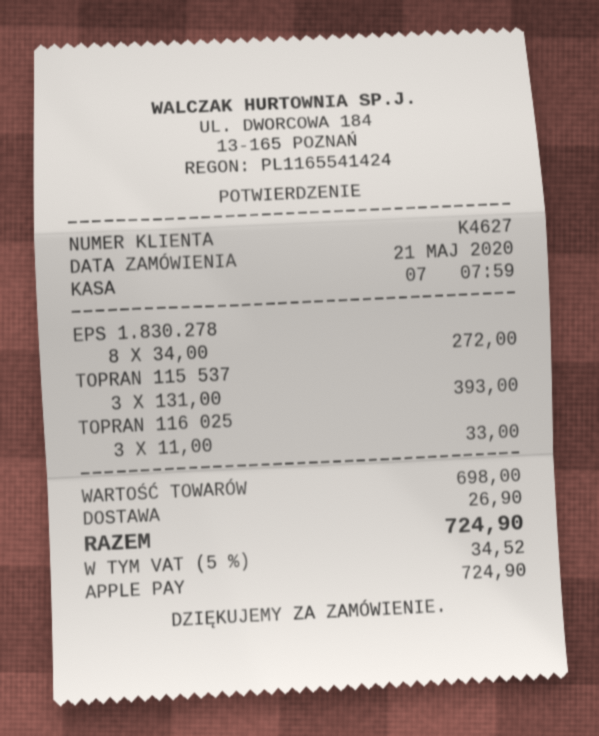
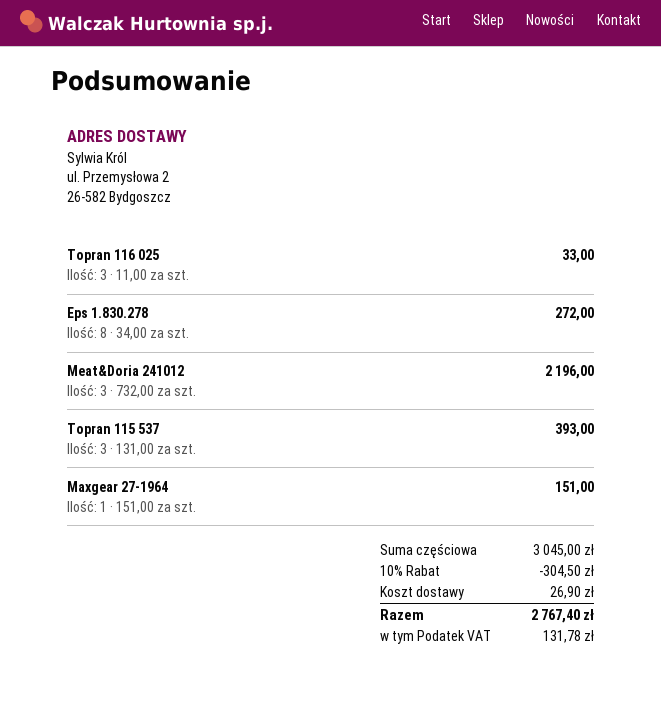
Meat&Doria 241012: none -> 3 x 732.00 = 2196.00
Maxgear 27-1964: none -> 1 x 151.00 = 151.00
subtotal: 698.00 -> 3045.00
discount: none -> 10% = 304.50
tax: 34.52 -> 131.78
total: 724.90 -> 2767.40

